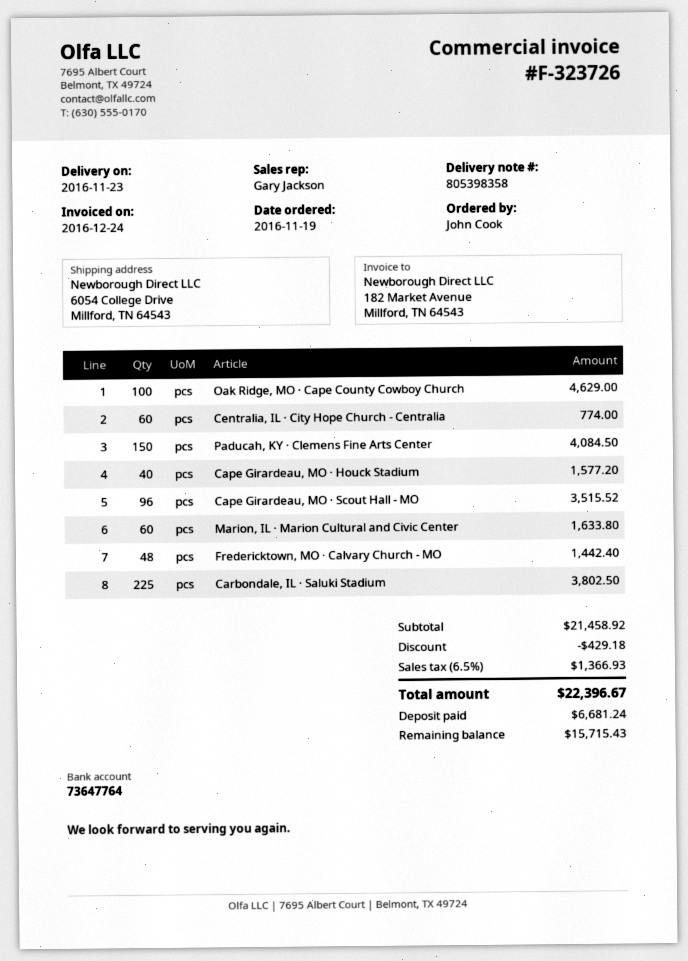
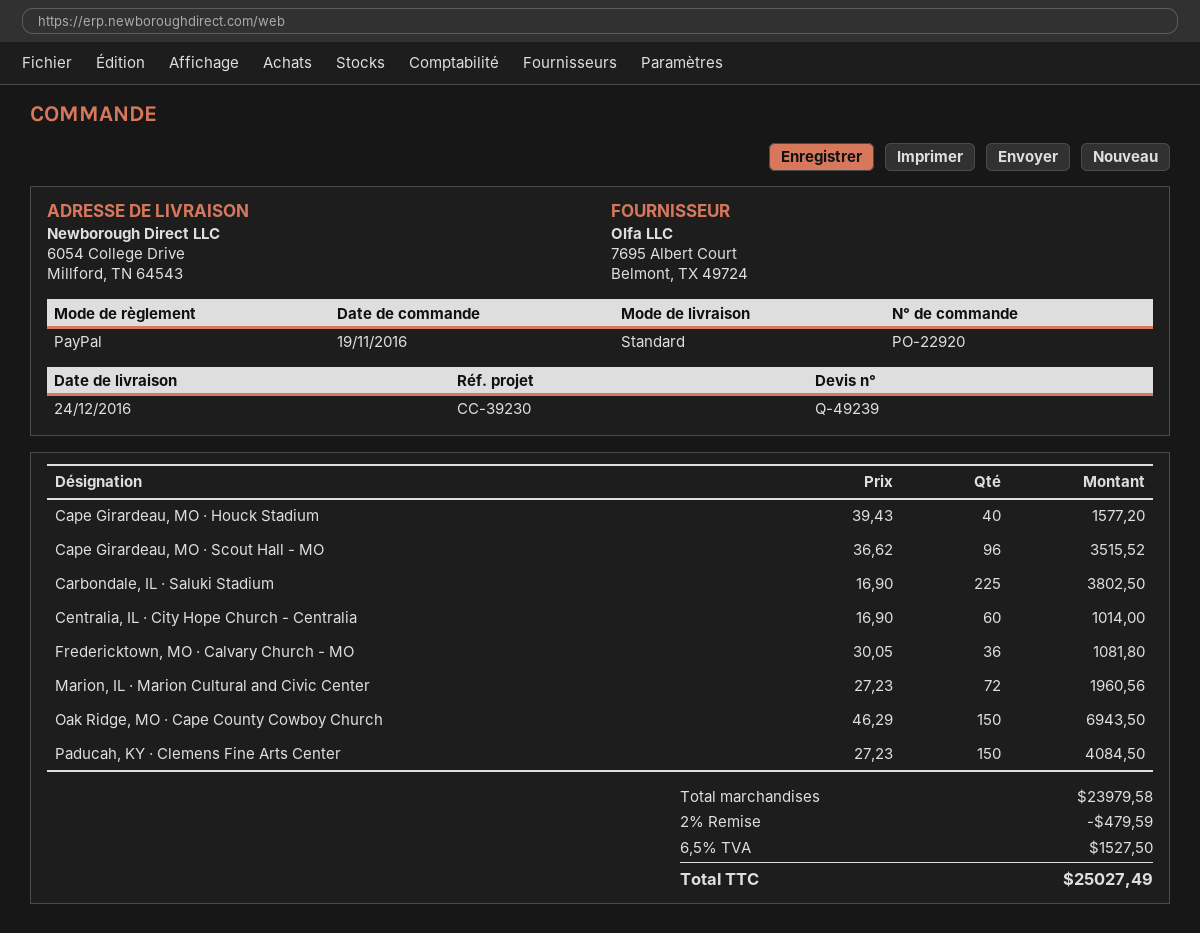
delivery date: 2016-11-23 -> 2016-12-24
Oak Ridge, MO · Cape County Cowboy Church: 100 for 4629.00 -> 150 for 6943.50
Centralia, IL · City Hope Church - Centralia: 60 for 774.00 -> 60 for 1014.00
Marion, IL · Marion Cultural and Civic Center: 60 for 1633.80 -> 72 for 1960.56
Fredericktown, MO · Calvary Church - MO: 48 for 1442.40 -> 36 for 1081.80
subtotal: 21458.92 -> 23979.58
discount: 429.18 -> 479.59
tax: 6.5% = 1366.93 -> 6.5% = 1527.50
total: 22396.67 -> 25027.49

